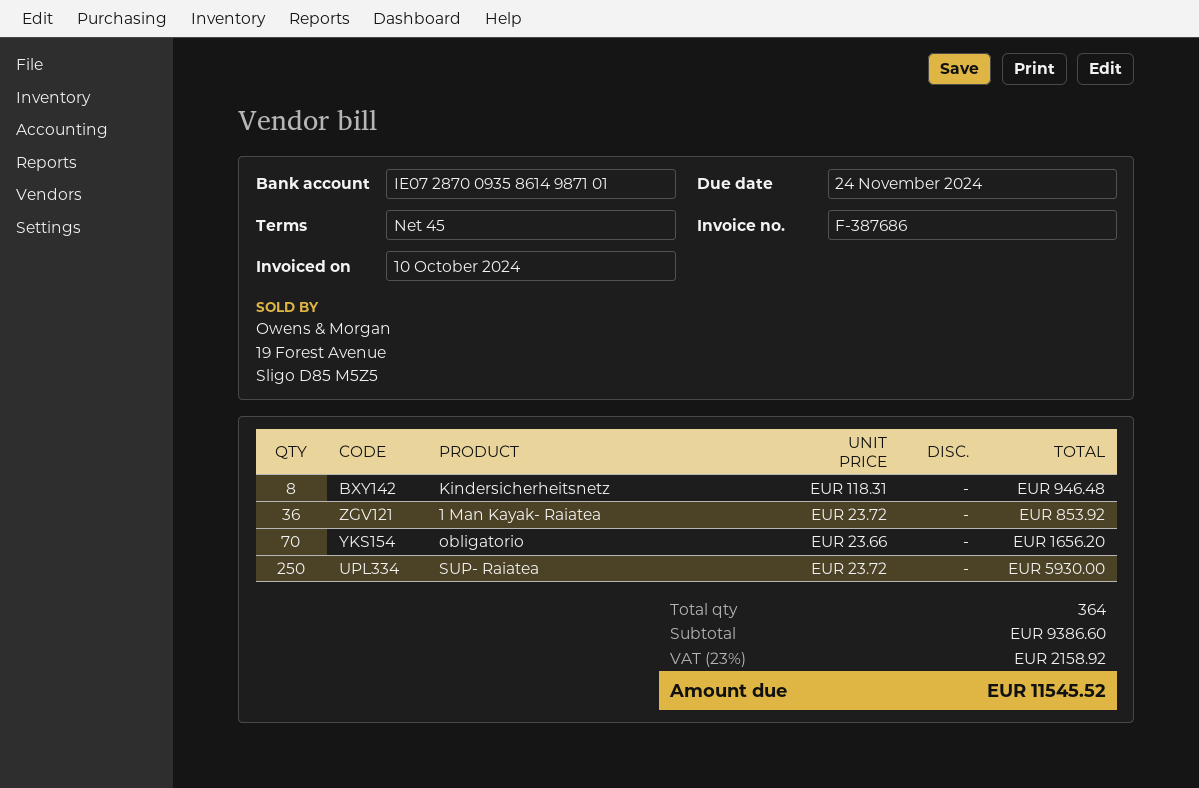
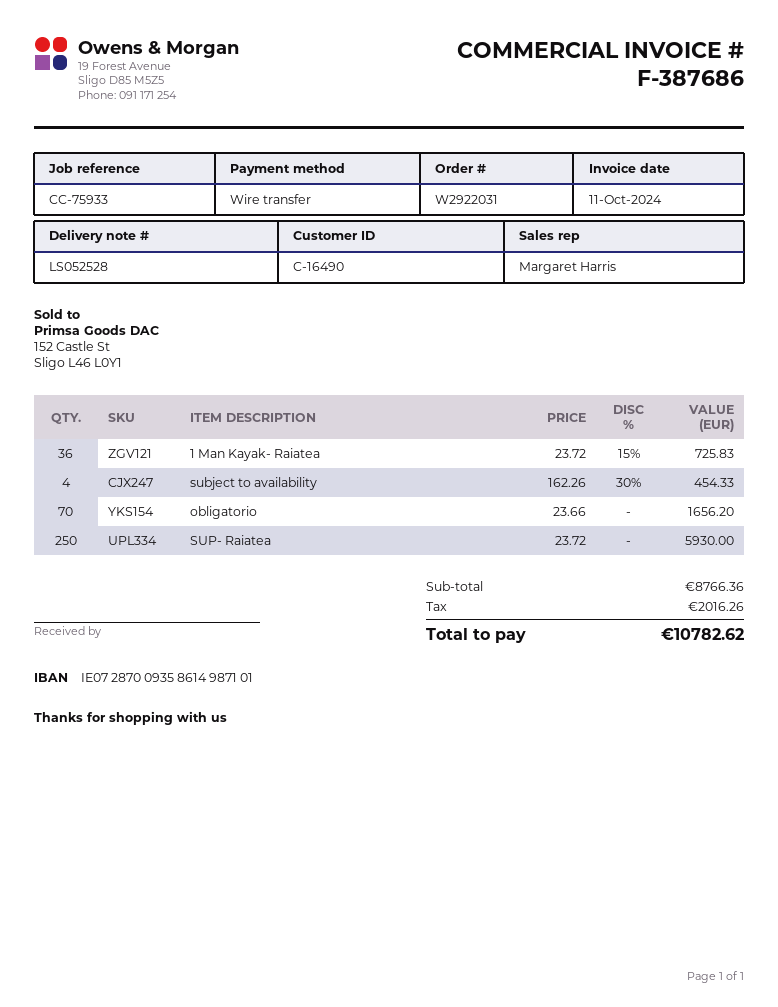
invoice date: 2024-10-10 -> 2024-10-11
Kindersicherheitsnetz: 8 x 118.31 = 946.48 -> none
1 Man Kayak- Raiatea: 36 x 23.72 = 853.92 -> 36 x 23.72 - 15% = 725.83
subject to availability: none -> 4 x 162.26 - 30% = 454.33
subtotal: 9386.60 -> 8766.36
tax: 2158.92 -> 2016.26
total: 11545.52 -> 10782.62

